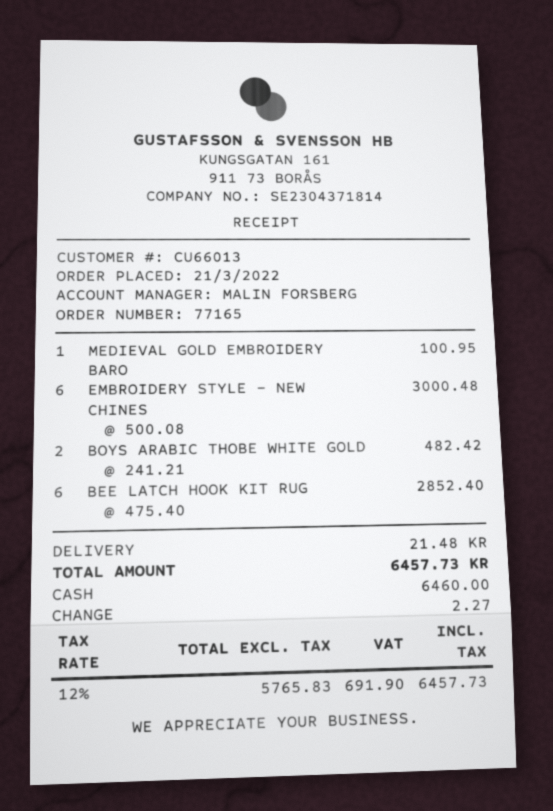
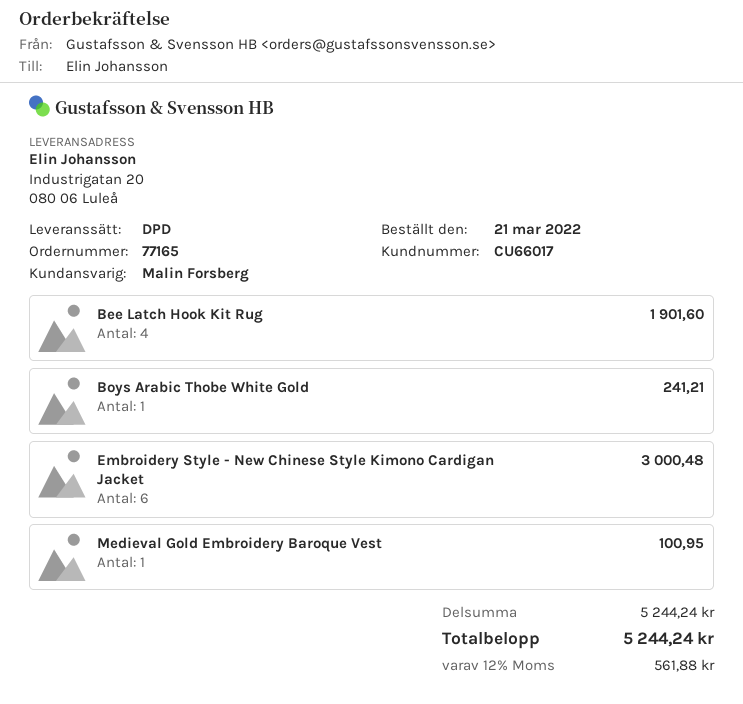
customer number: CU66013 -> CU66017
BOYS ARABIC THOBE WHITE GOLD: 2 for 482.42 -> 1 for 241.21
BEE LATCH HOOK KIT RUG: 6 for 2852.40 -> 4 for 1901.60
shipping: 21.48 -> none
tax: 12% = 691.90 -> 12% = 561.88
total: 6457.73 -> 5244.24

